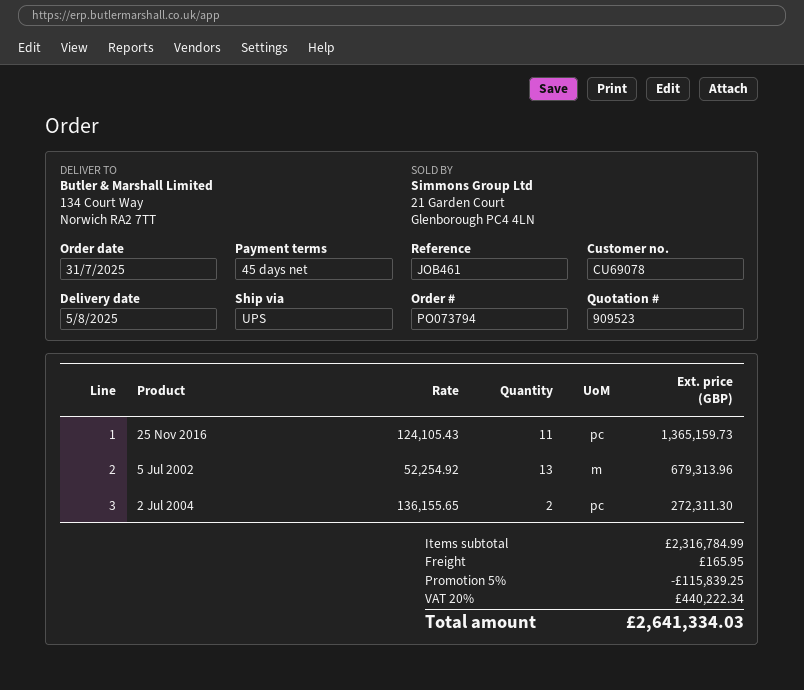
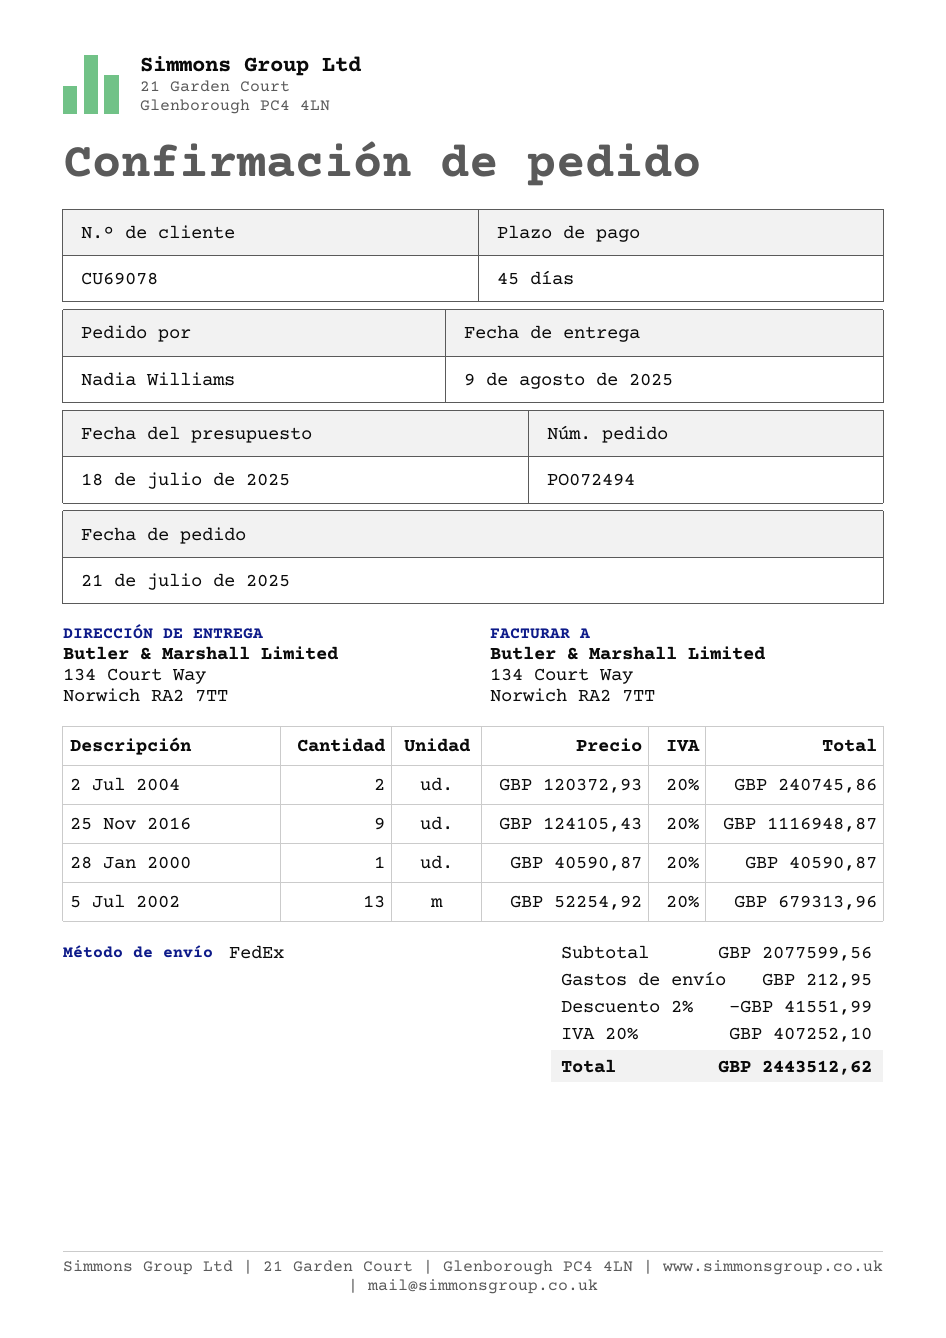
order number: PO073794 -> PO072494
order date: 2025-07-31 -> 2025-07-21
delivery date: 2025-08-05 -> 2025-08-09
shipping method: UPS -> FedEx
25 Nov 2016: 11 x 124105.43 = 1365159.73 -> 9 x 124105.43 = 1116948.87
2 Jul 2004: 2 x 136155.65 = 272311.30 -> 2 x 120372.93 = 240745.86
28 Jan 2000: none -> 1 x 40590.87 = 40590.87
subtotal: 2316784.99 -> 2077599.56
discount: 5% = 115839.25 -> 2% = 41551.99
shipping: 165.95 -> 212.95
tax: 20% = 440222.34 -> 20% = 407252.10
total: 2641334.03 -> 2443512.62

